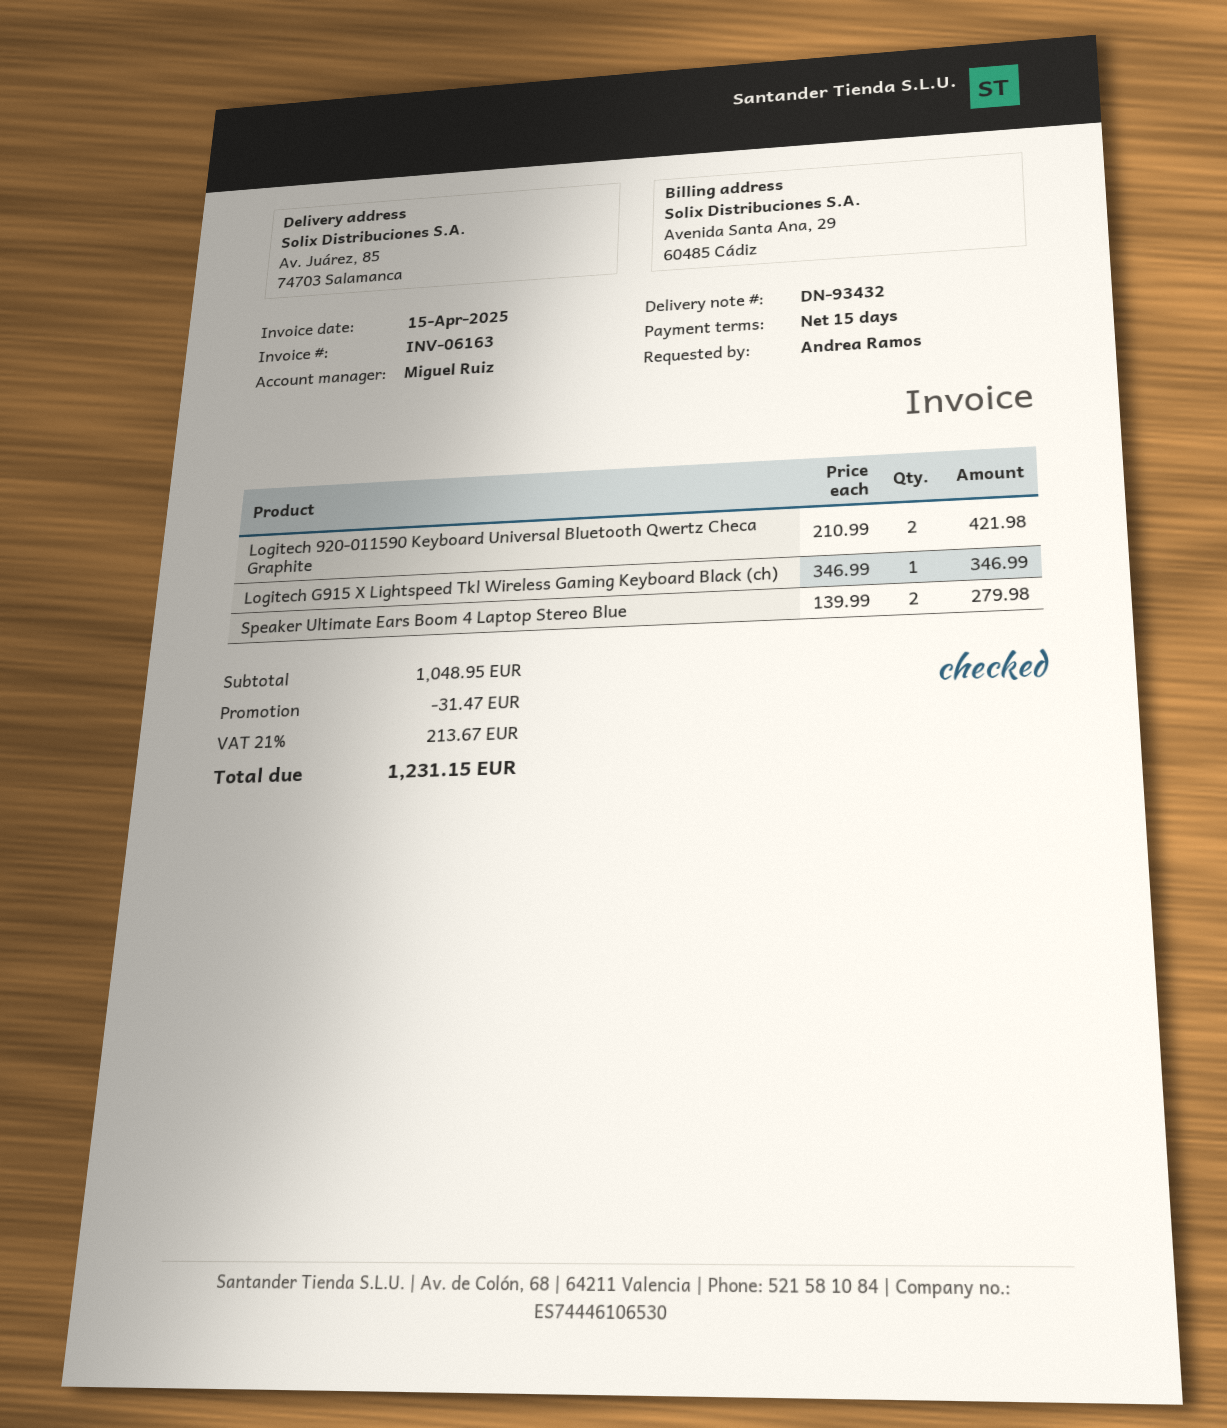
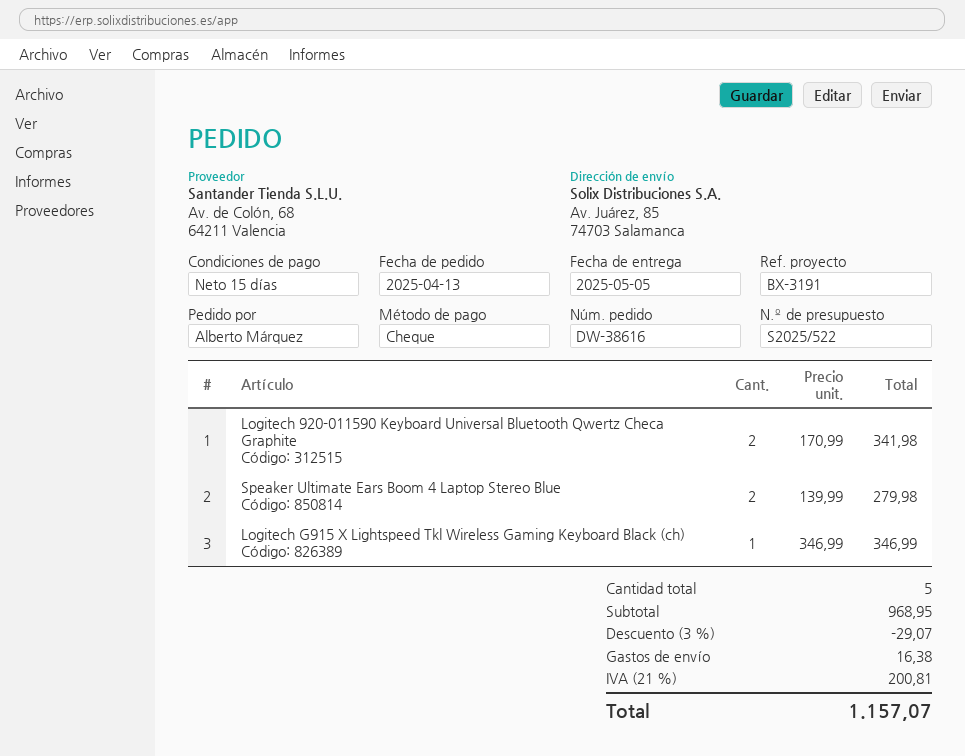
ordered by: Andrea Ramos -> Alberto Márquez
Logitech 920-011590 Keyboard Universal Bluetooth Qwertz Checa Graphite: 2 x 210.99 = 421.98 -> 2 x 170.99 = 341.98
subtotal: 1048.95 -> 968.95
discount: 31.47 -> 29.07
shipping: none -> 16.38
tax: 21% = 213.67 -> 21% = 200.81
total: 1231.15 -> 1157.07

